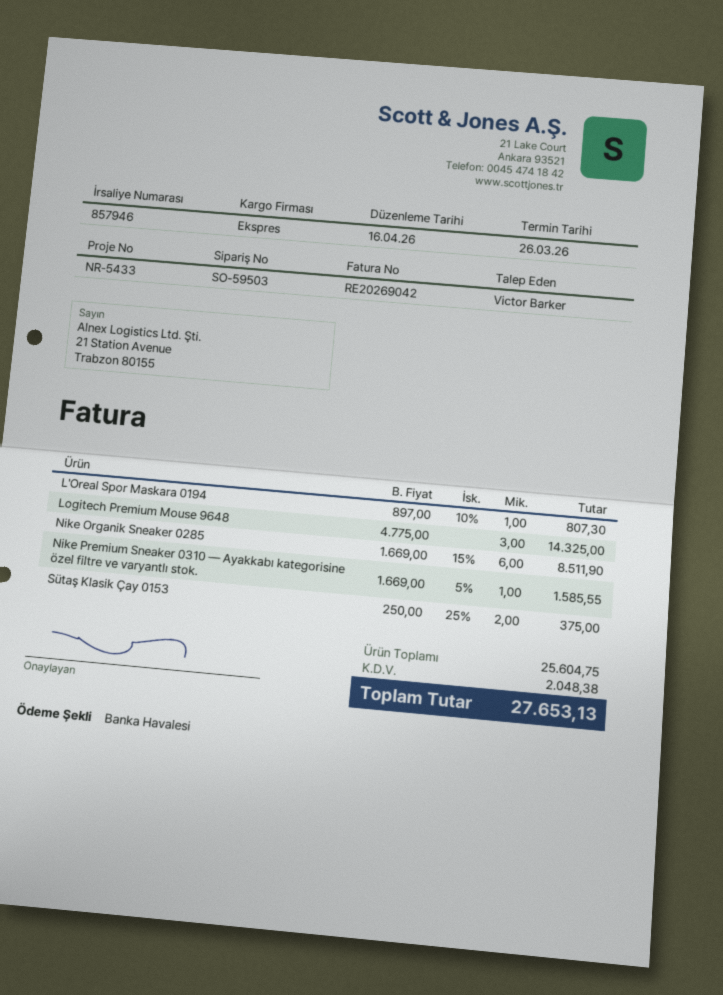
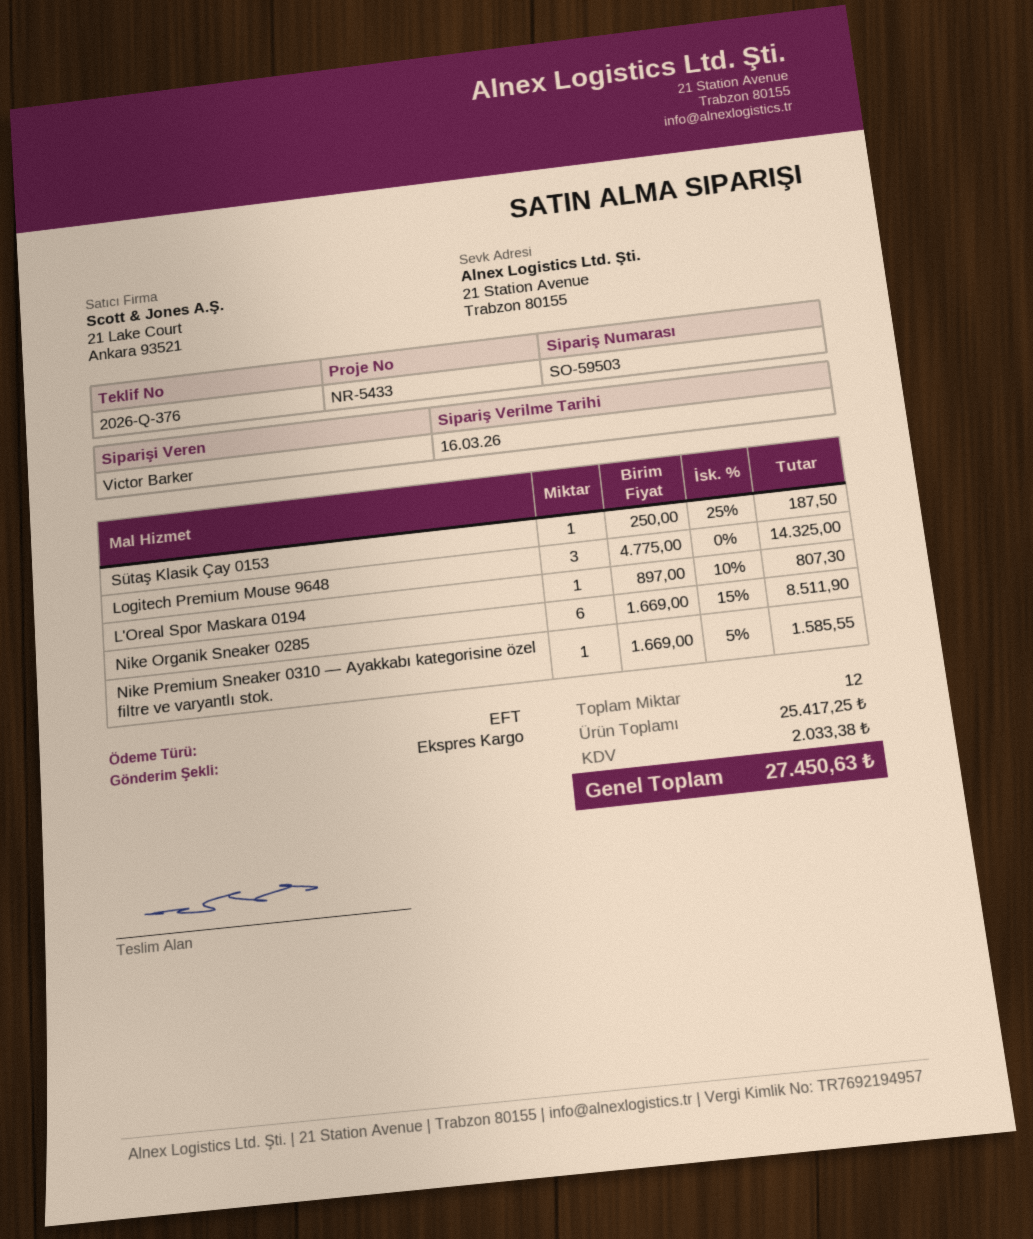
Sütaş Klasik Çay 0153: 2 x 250.00 - 25% = 375.00 -> 1 x 250.00 - 25% = 187.50
subtotal: 25604.75 -> 25417.25
tax: 2048.38 -> 2033.38
total: 27653.13 -> 27450.63

